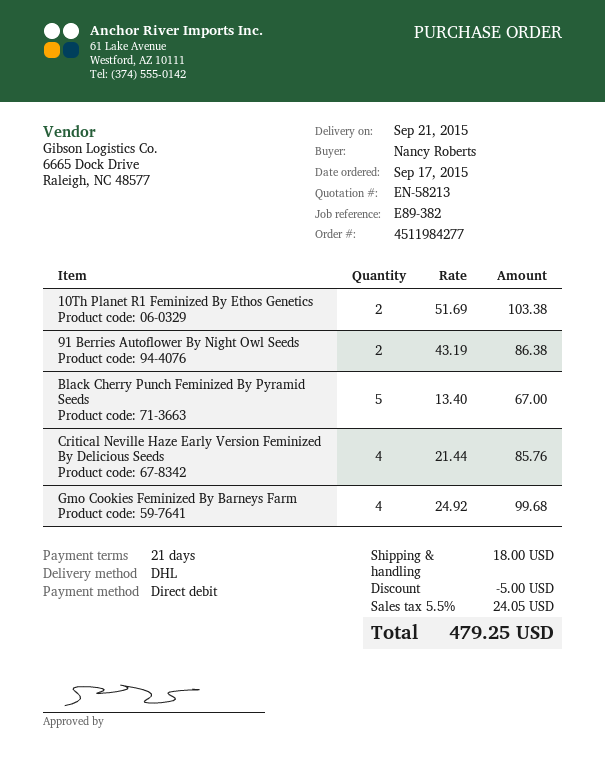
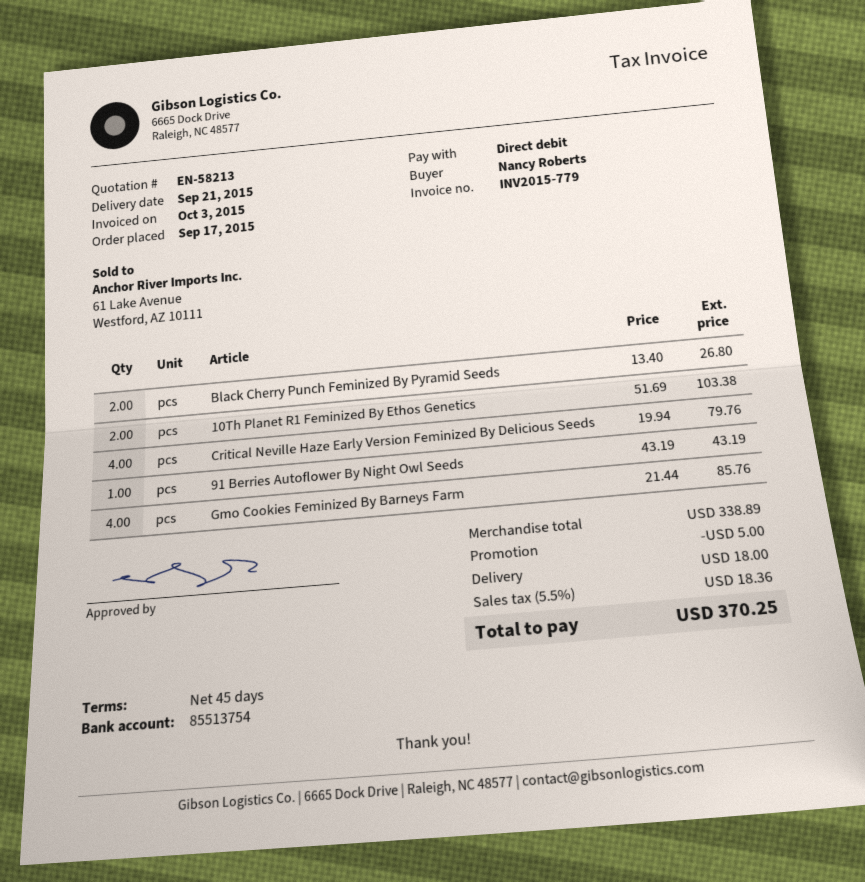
payment terms: 21 days -> 45 days
91 Berries Autoflower By Night Owl Seeds: 2 x 43.19 = 86.38 -> 1 x 43.19 = 43.19
Black Cherry Punch Feminized By Pyramid Seeds: 5 x 13.40 = 67.00 -> 2 x 13.40 = 26.80
Critical Neville Haze Early Version Feminized By Delicious Seeds: 4 x 21.44 = 85.76 -> 4 x 19.94 = 79.76
Gmo Cookies Feminized By Barneys Farm: 4 x 24.92 = 99.68 -> 4 x 21.44 = 85.76
tax: 5.5% = 24.05 -> 5.5% = 18.36
total: 479.25 -> 370.25

